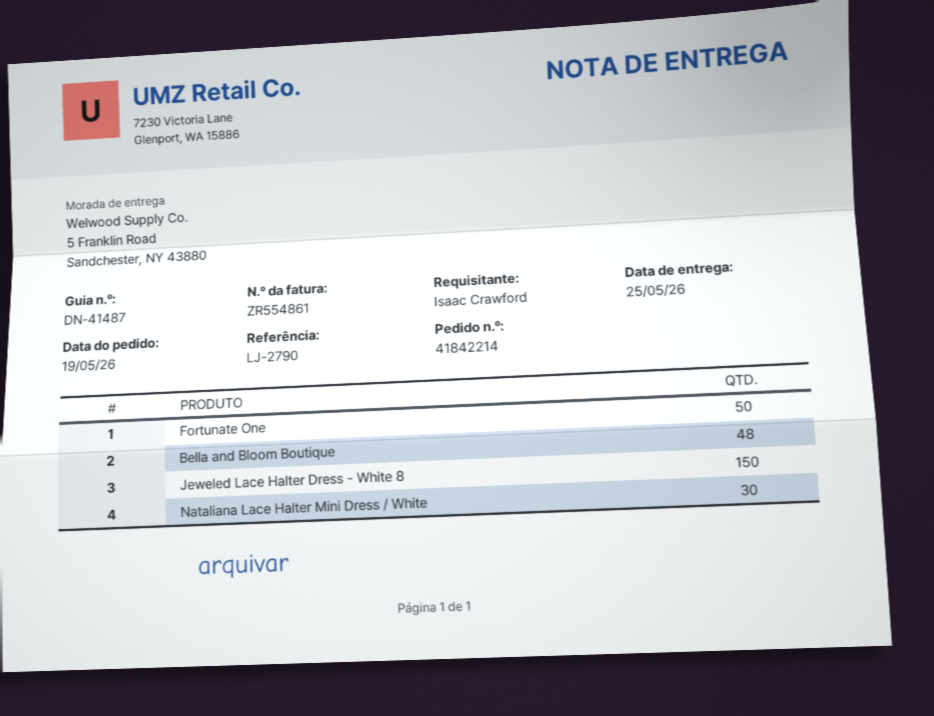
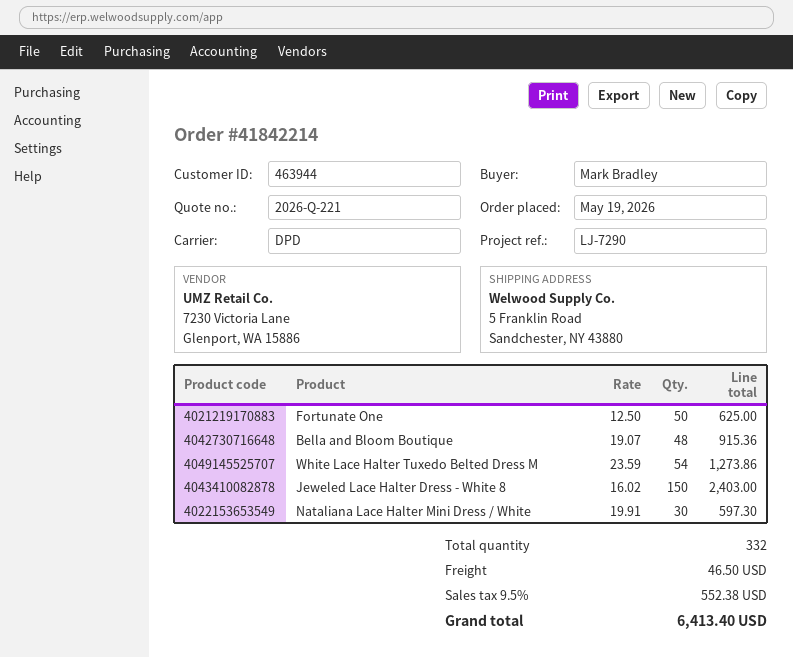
reference: LJ-2790 -> LJ-7290
ordered by: Isaac Crawford -> Mark Bradley
White Lace Halter Tuxedo Belted Dress M: none -> 54

